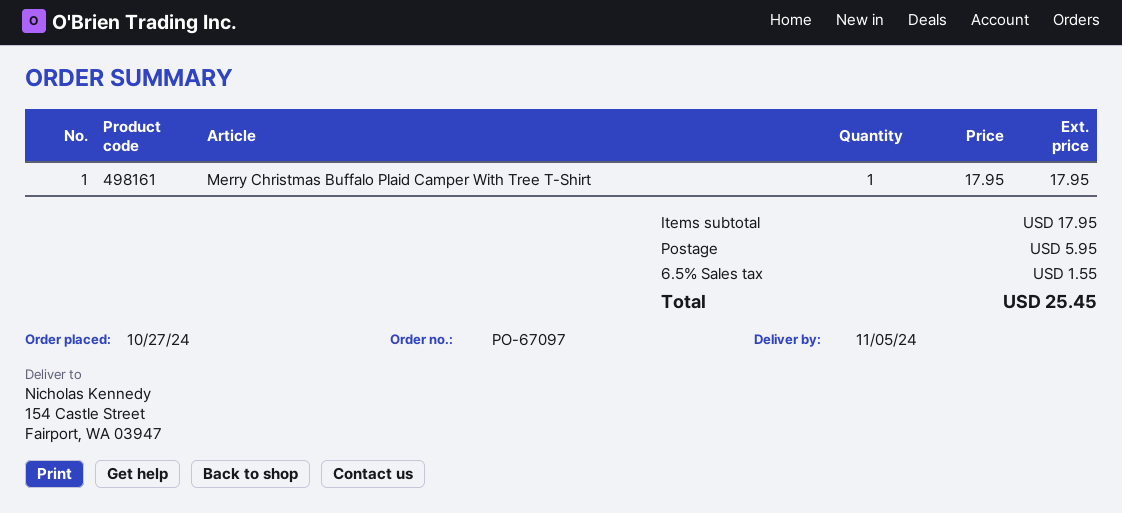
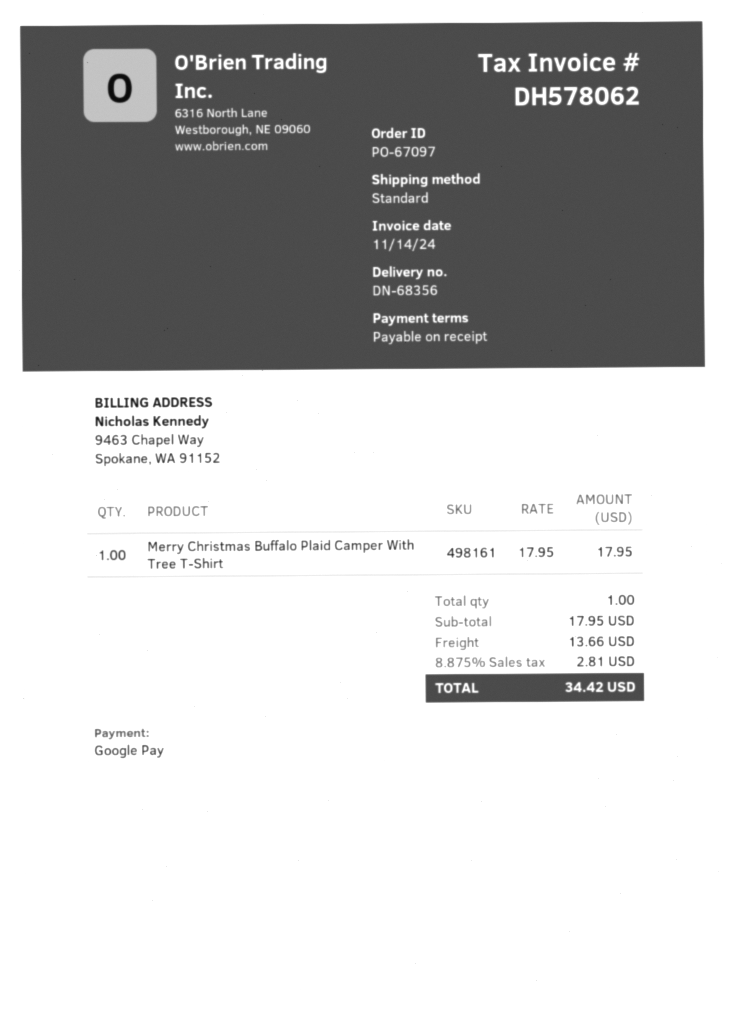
shipping: 5.95 -> 13.66
tax: 6.5% = 1.55 -> 8.875% = 2.81
total: 25.45 -> 34.42

